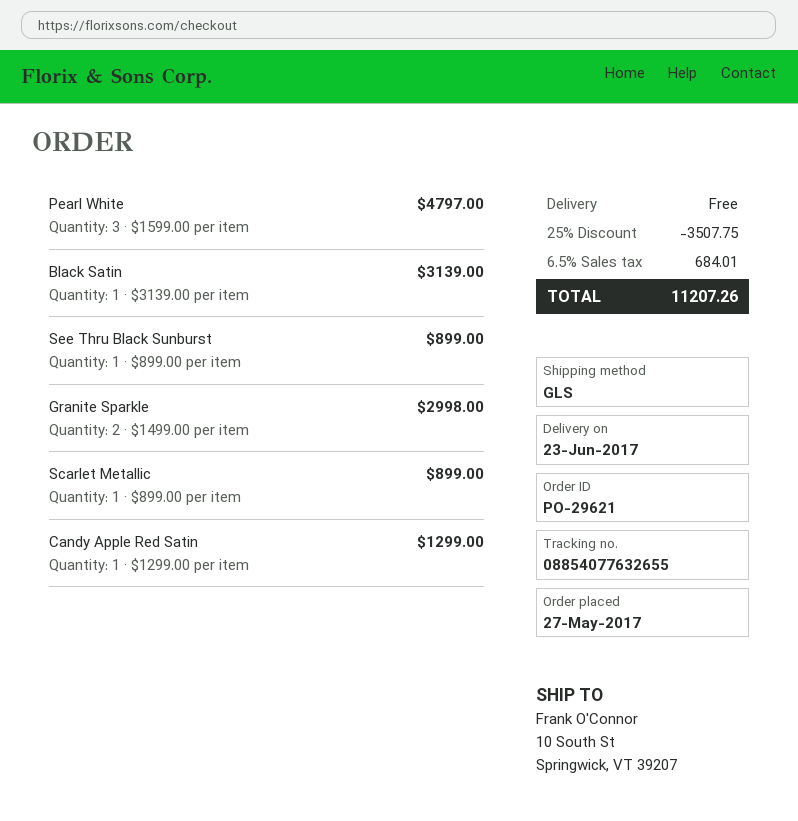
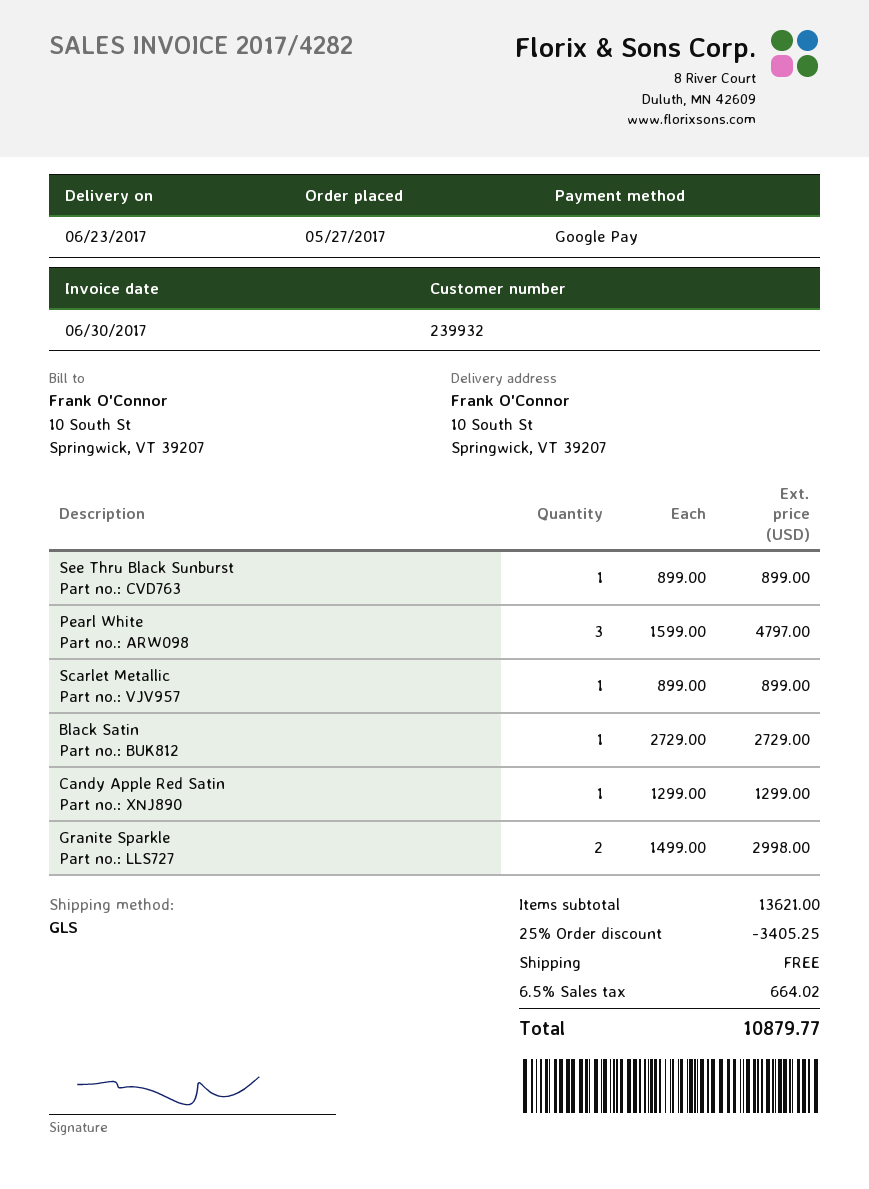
Black Satin: 1 x 3139.00 = 3139.00 -> 1 x 2729.00 = 2729.00
discount: 25% = 3507.75 -> 25% = 3405.25
tax: 6.5% = 684.01 -> 6.5% = 664.02
total: 11207.26 -> 10879.77

